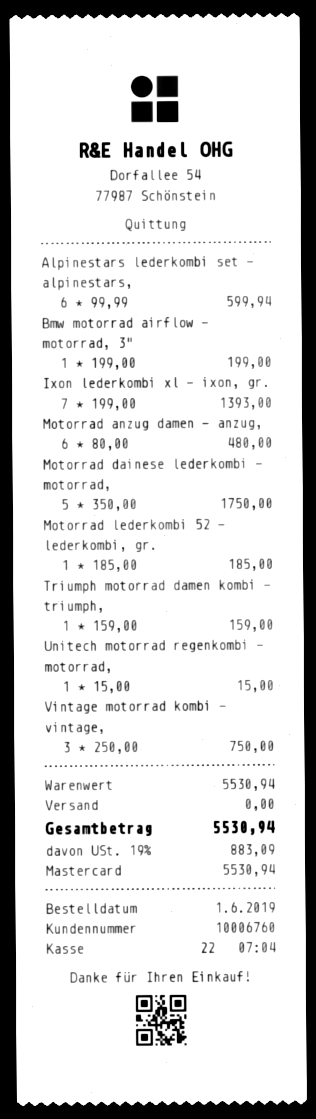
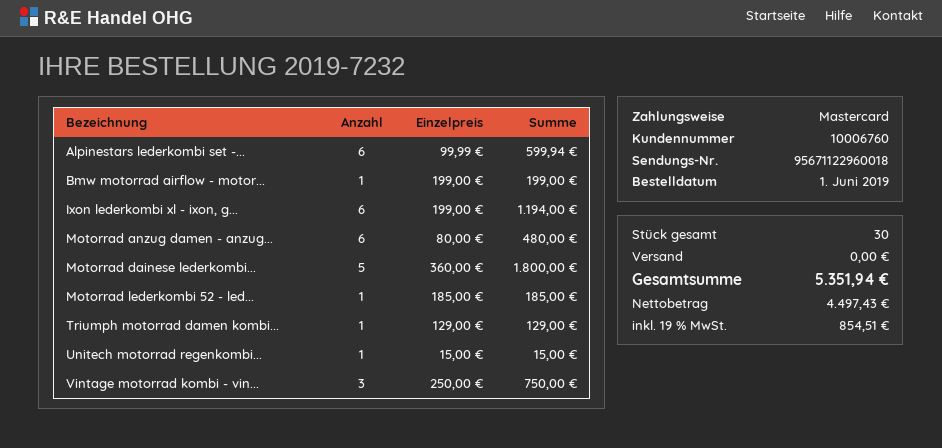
Ixon lederkombi xl - ixon, gr.: 7 x 199.00 = 1393.00 -> 6 x 199.00 = 1194.00
Motorrad dainese lederkombi - motorrad,: 5 x 350.00 = 1750.00 -> 5 x 360.00 = 1800.00
Triumph motorrad damen kombi - triumph,: 1 x 159.00 = 159.00 -> 1 x 129.00 = 129.00
tax: 19% = 883.09 -> 19% = 854.51
total: 5530.94 -> 5351.94

